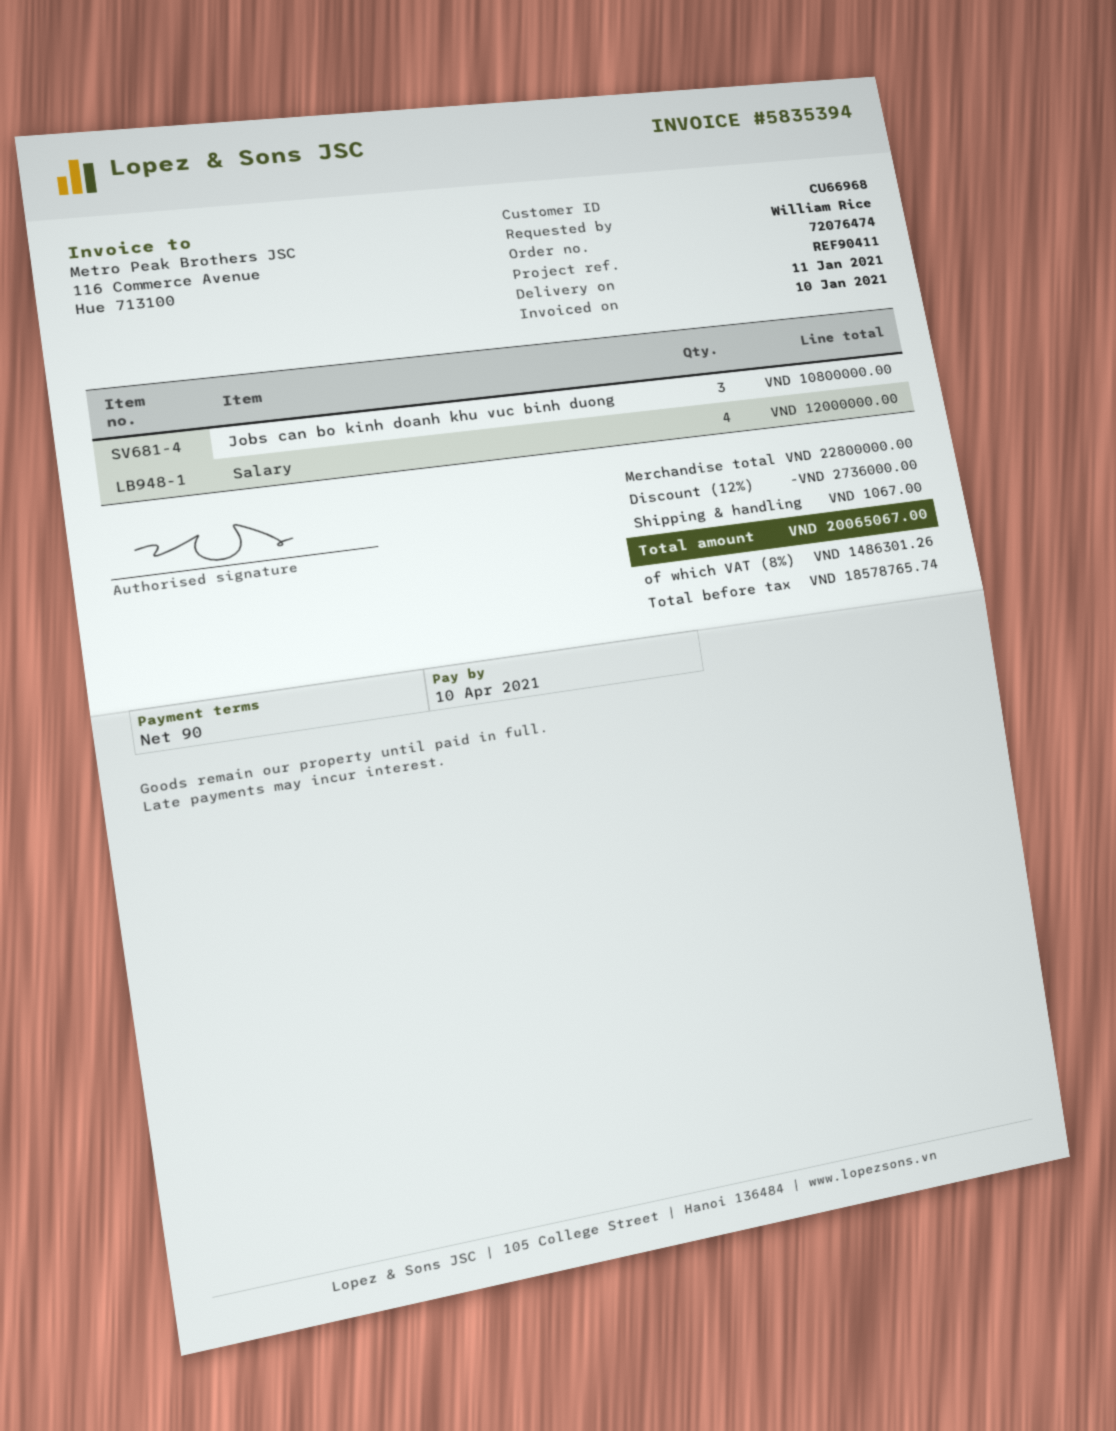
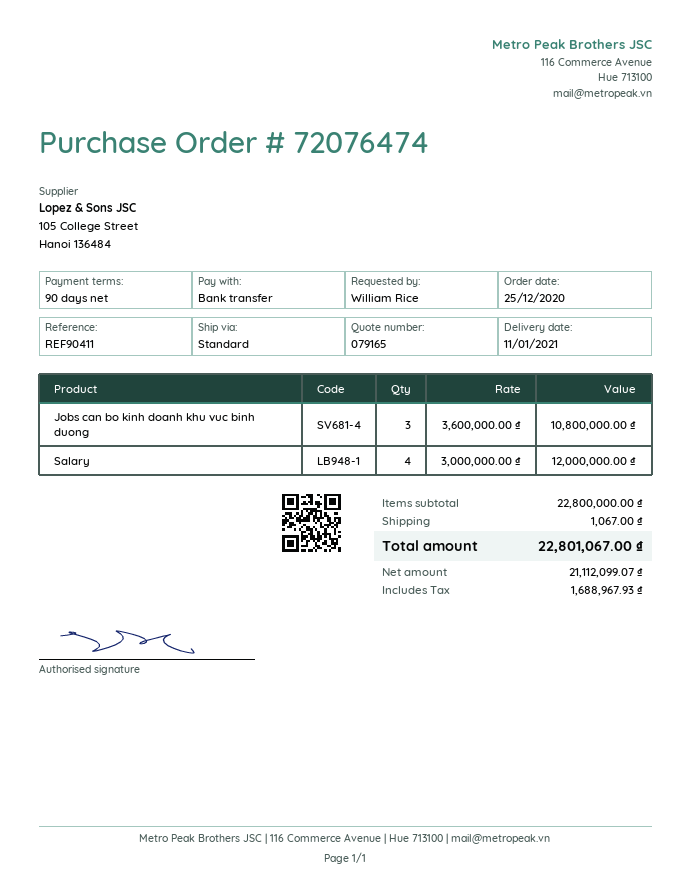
discount: 12% = 2736000.00 -> none
net: 18578765.74 -> 21112099.07
tax: 1486301.26 -> 1688967.93
total: 20065067.00 -> 22801067.00

